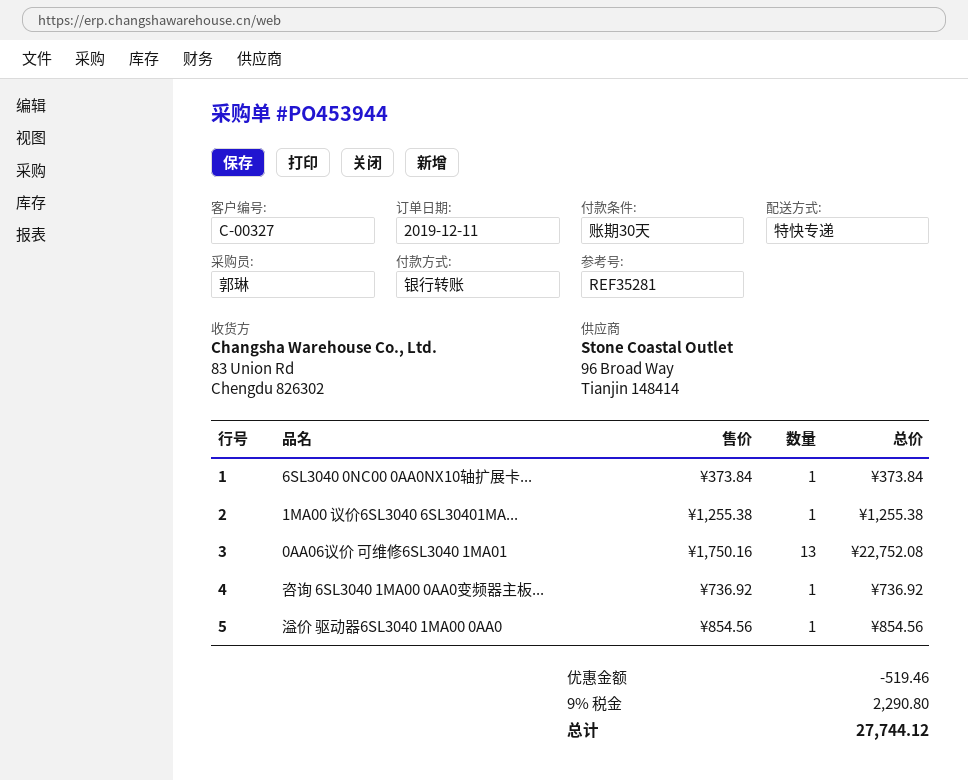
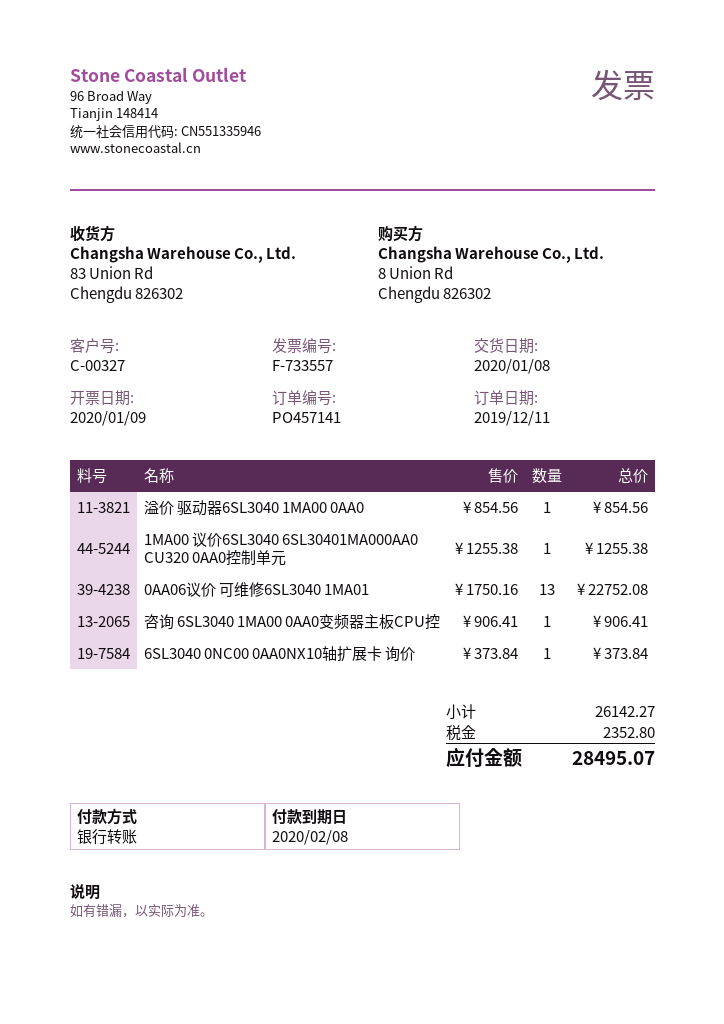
order number: PO453944 -> PO457141
咨询 6SL3040 1MA00 0AA0变频器主板...: 1 x 736.92 = 736.92 -> 1 x 906.41 = 906.41
discount: 519.46 -> none
tax: 2290.80 -> 2352.80
total: 27744.12 -> 28495.07

